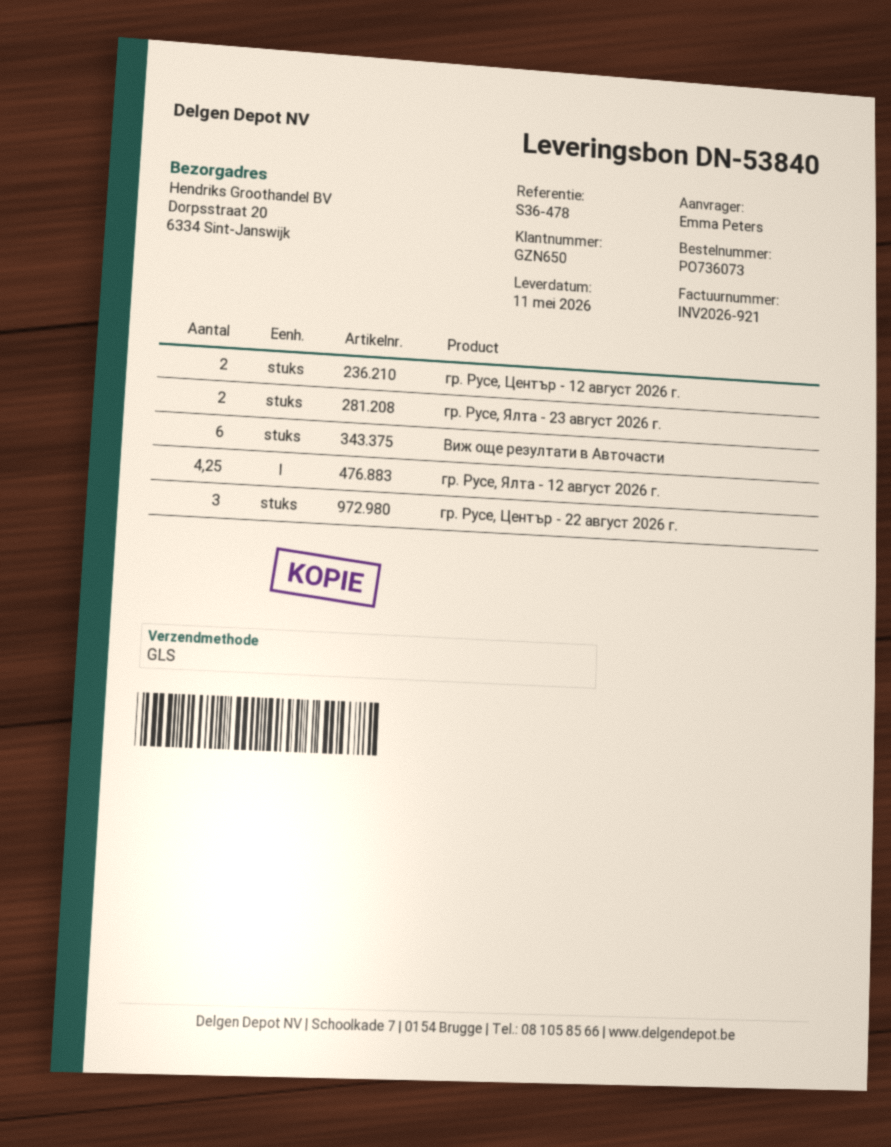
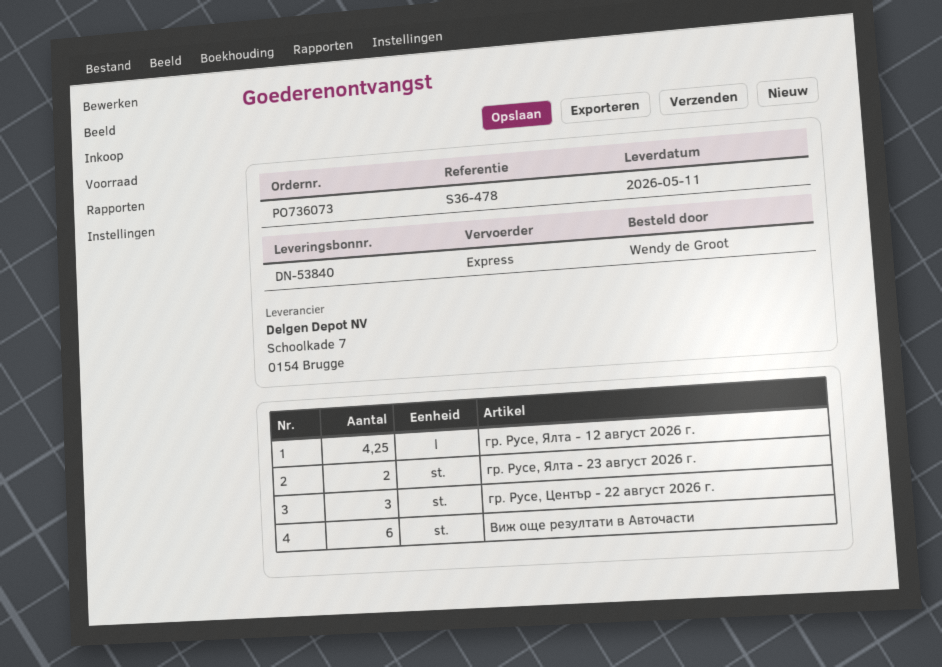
ordered by: Emma Peters -> Wendy de Groot
shipping method: GLS -> express
гр. Русе, Център - 12 август 2026 г.: 2 -> none

